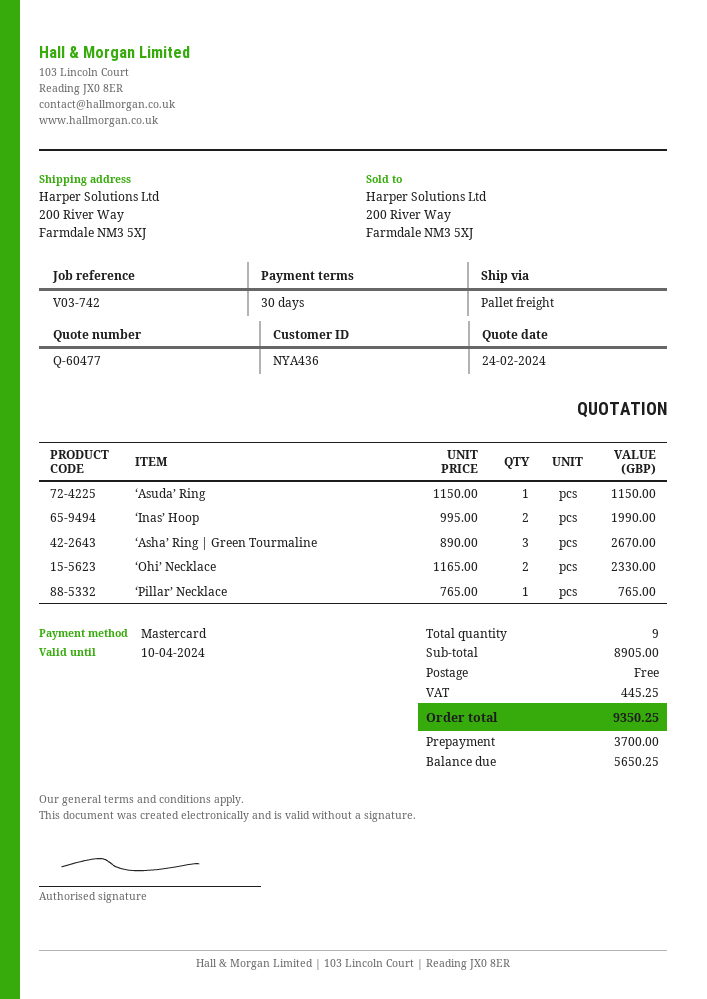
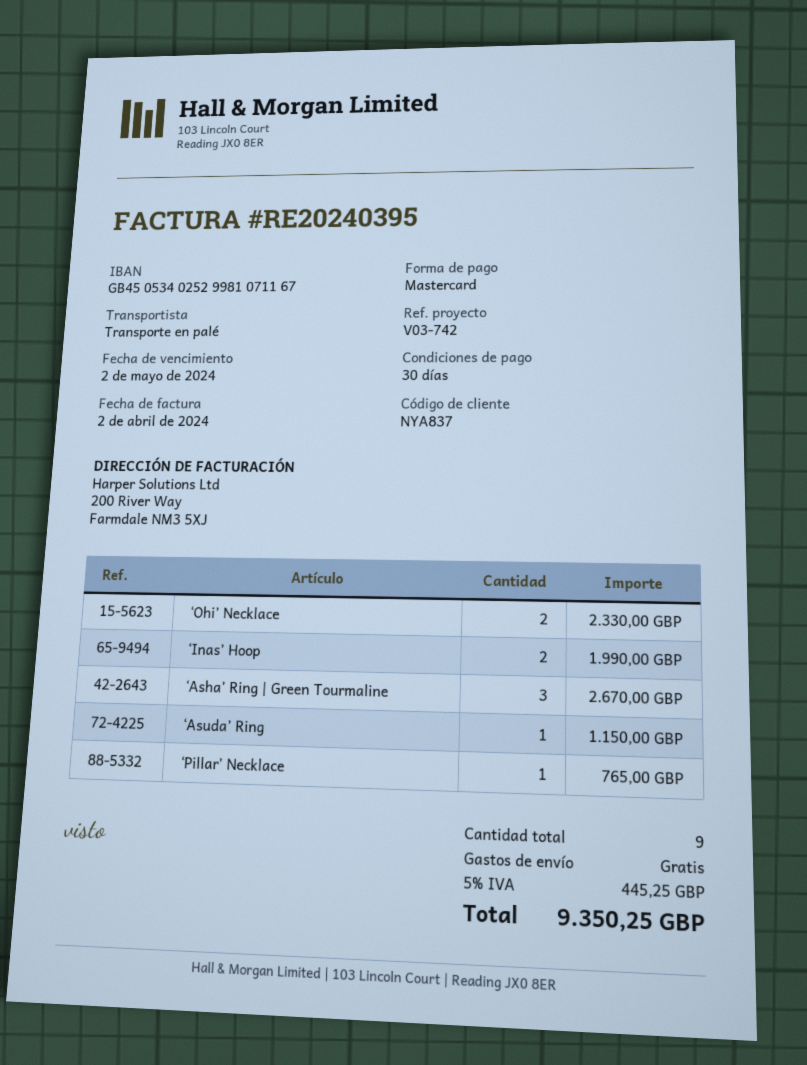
customer number: NYA436 -> NYA837

